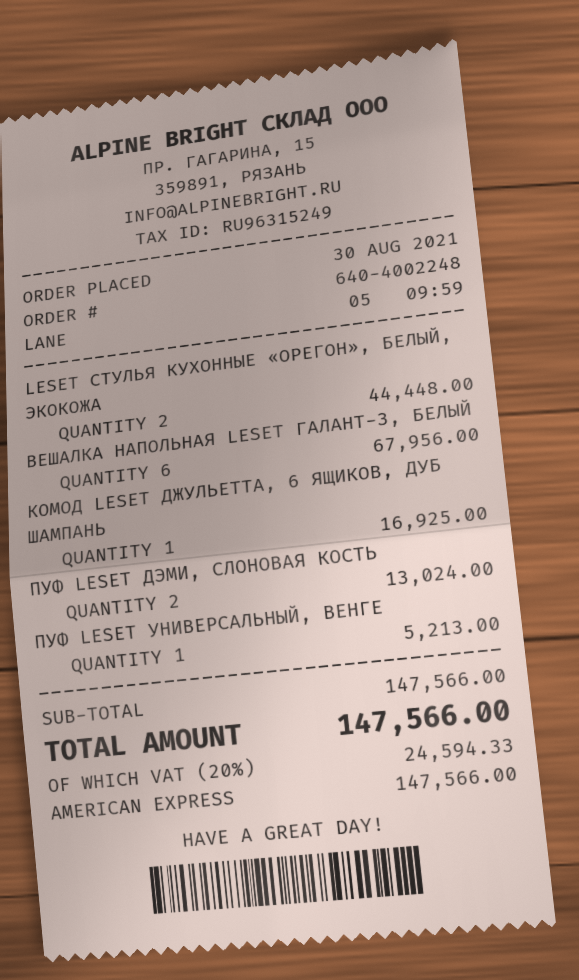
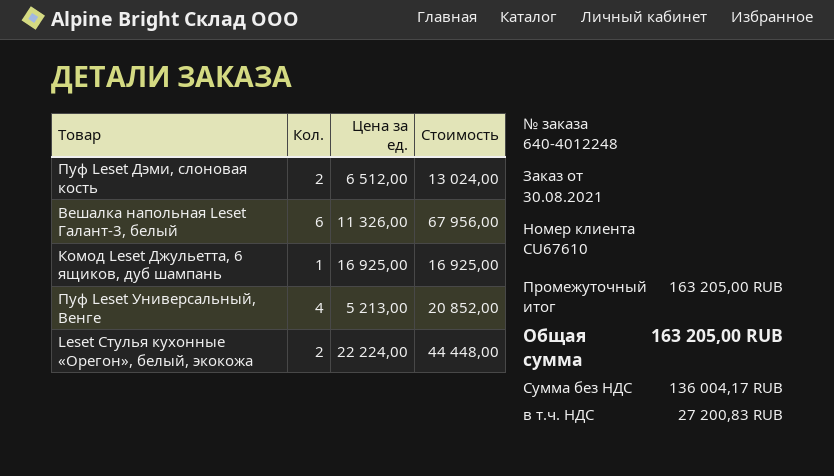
order number: 640-4002248 -> 640-4012248
ПУФ LESET УНИВЕРСАЛЬНЫЙ, ВЕНГЕ: 1 for 5213.00 -> 4 for 20852.00
subtotal: 147566.00 -> 163205.00
tax: 24594.33 -> 27200.83
total: 147566.00 -> 163205.00

